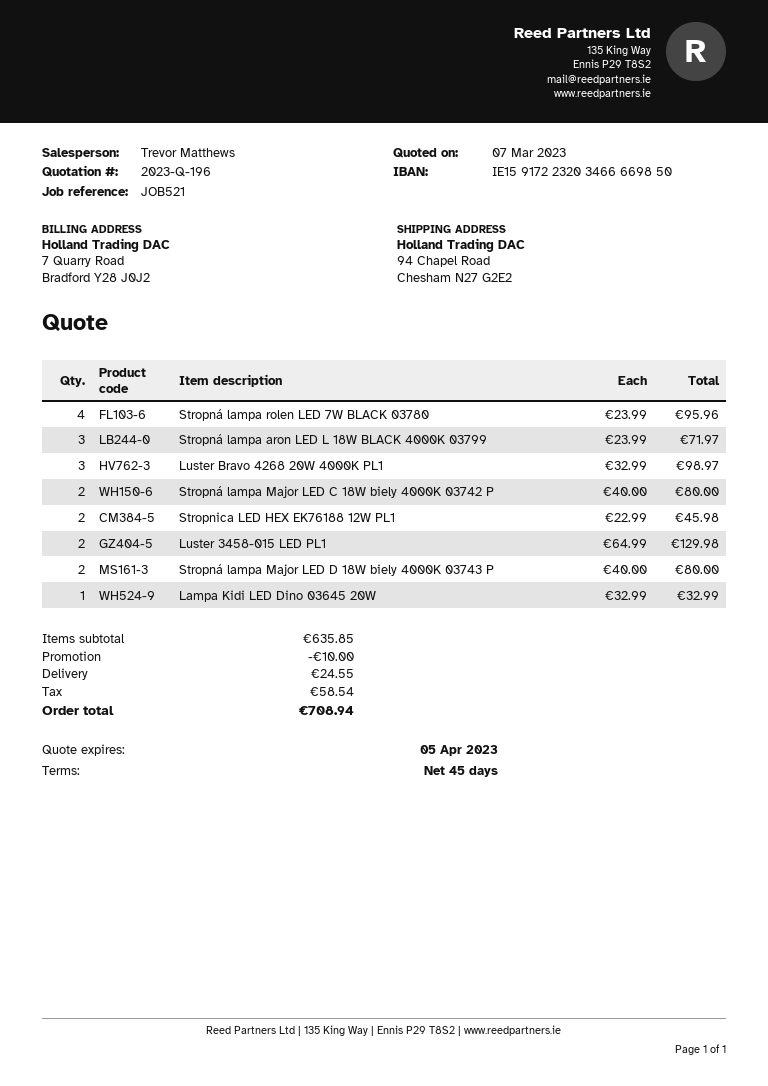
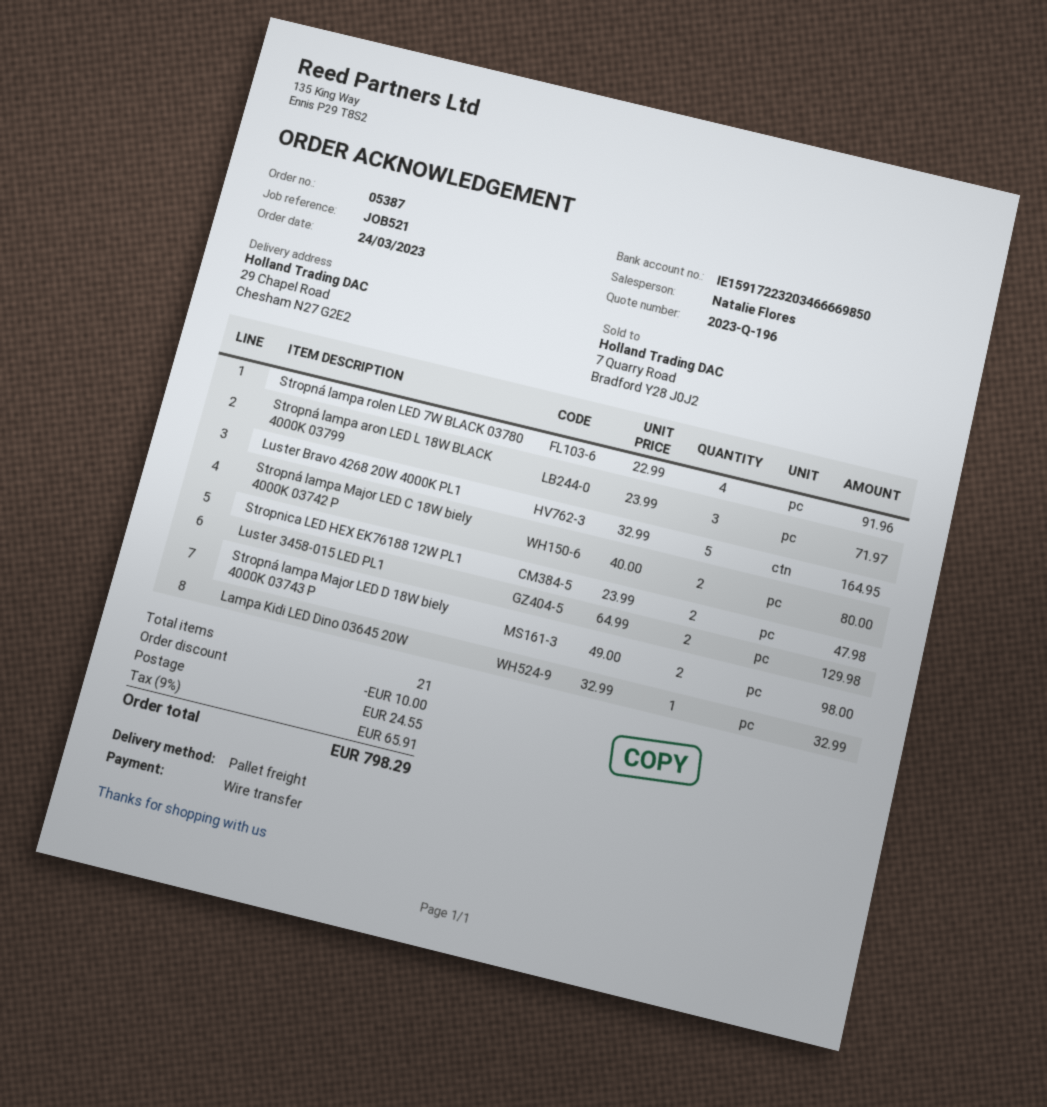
sales rep: Trevor Matthews -> Natalie Flores
ship to: 94 Chapel Road, Chesham N27 G2E2 -> 29 Chapel Road, Chesham N27 G2E2
Stropná lampa rolen LED 7W BLACK 03780: 4 x 23.99 = 95.96 -> 4 x 22.99 = 91.96
Luster Bravo 4268 20W 4000K PL1: 3 x 32.99 = 98.97 -> 5 x 32.99 = 164.95
Stropnica LED HEX EK76188 12W PL1: 2 x 22.99 = 45.98 -> 2 x 23.99 = 47.98
Stropná lampa Major LED D 18W biely 4000K 03743 P: 2 x 40.00 = 80.00 -> 2 x 49.00 = 98.00
tax: 58.54 -> 65.91
total: 708.94 -> 798.29

